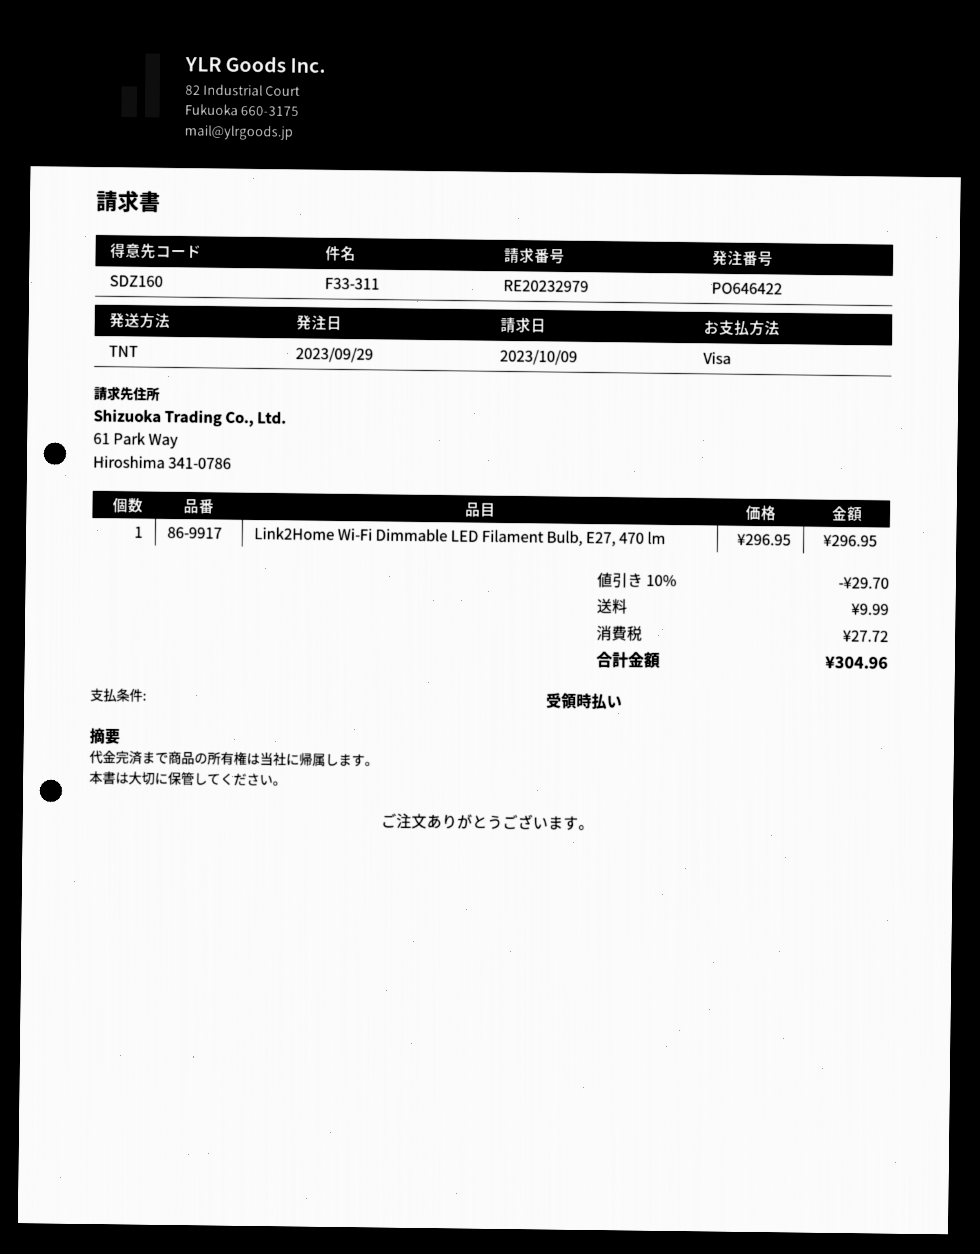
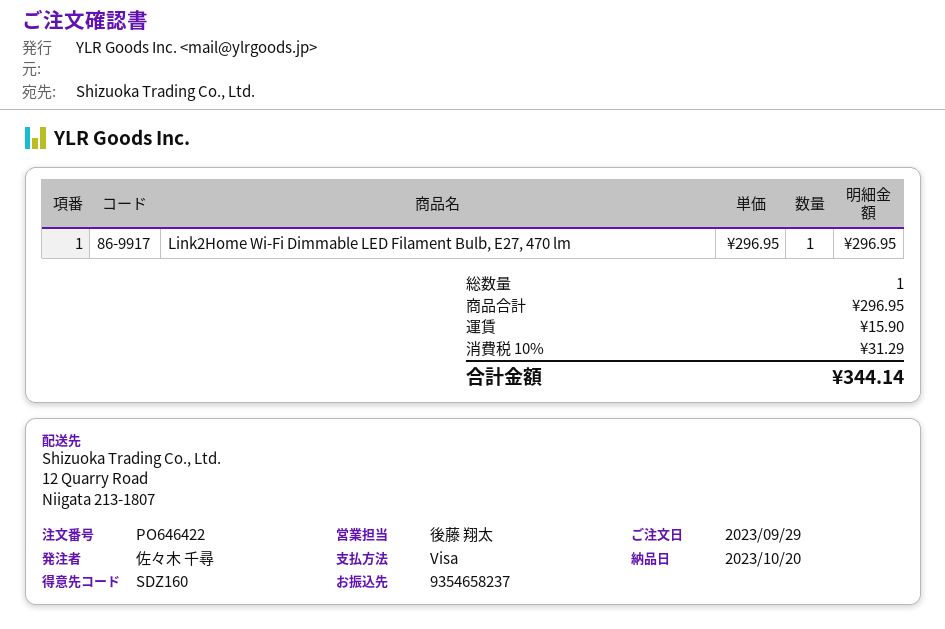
discount: 10% = 29.70 -> none
shipping: 9.99 -> 15.90
tax: 27.72 -> 31.29
total: 304.96 -> 344.14

